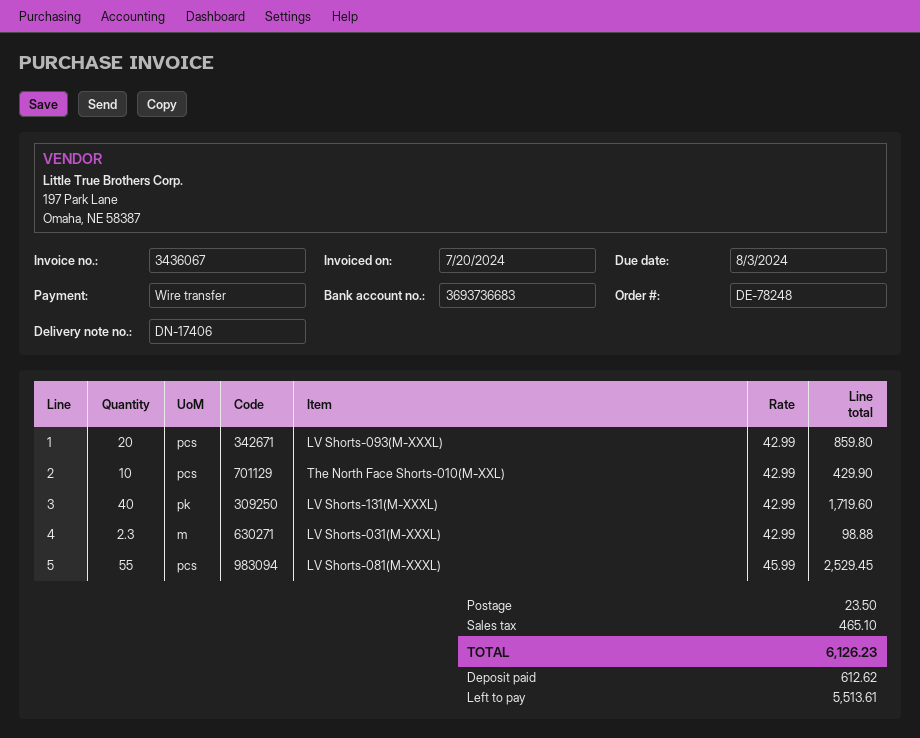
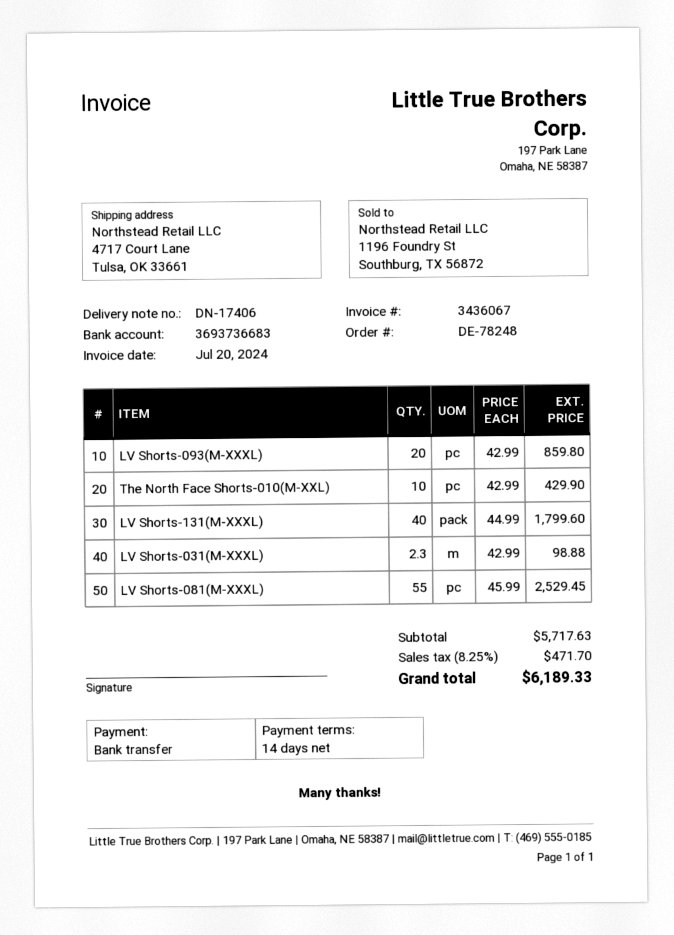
LV Shorts-131(M-XXXL): 40 x 42.99 = 1719.60 -> 40 x 44.99 = 1799.60
shipping: 23.50 -> none
tax: 465.10 -> 471.70
total: 6126.23 -> 6189.33

